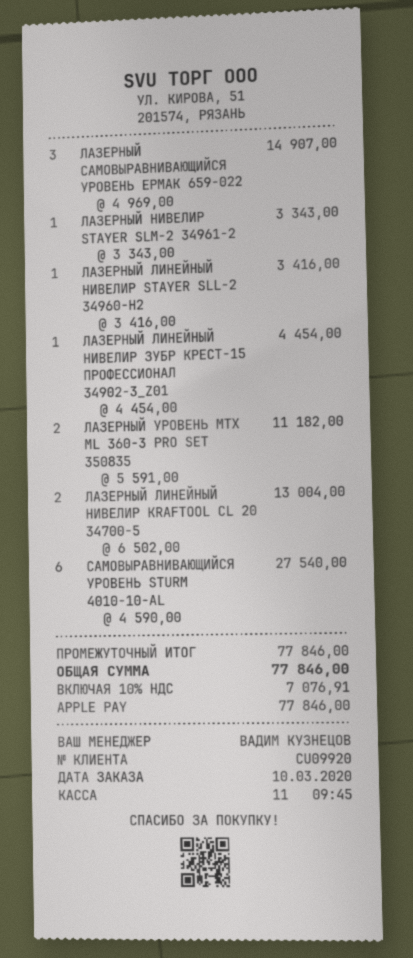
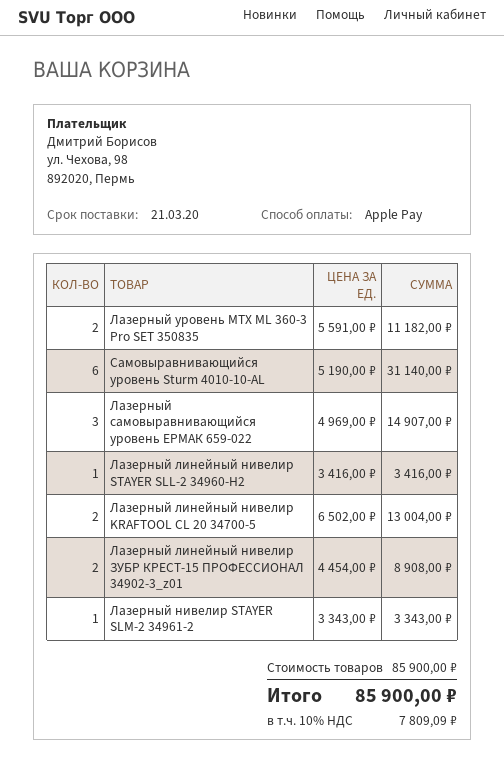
ЛАЗЕРНЫЙ ЛИНЕЙНЫЙ НИВЕЛИР ЗУБР КРЕСТ-15 ПРОФЕССИОНАЛ 34902-3_Z01: 1 x 4454.00 = 4454.00 -> 2 x 4454.00 = 8908.00
САМОВЫРАВНИВАЮЩИЙСЯ УРОВЕНЬ STURM 4010-10-AL: 6 x 4590.00 = 27540.00 -> 6 x 5190.00 = 31140.00
subtotal: 77846.00 -> 85900.00
tax: 10% = 7076.91 -> 10% = 7809.09
total: 77846.00 -> 85900.00

